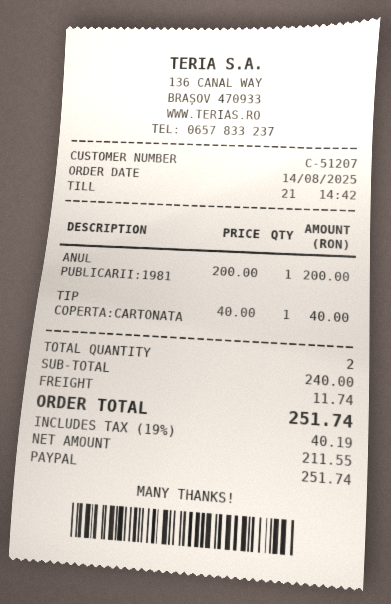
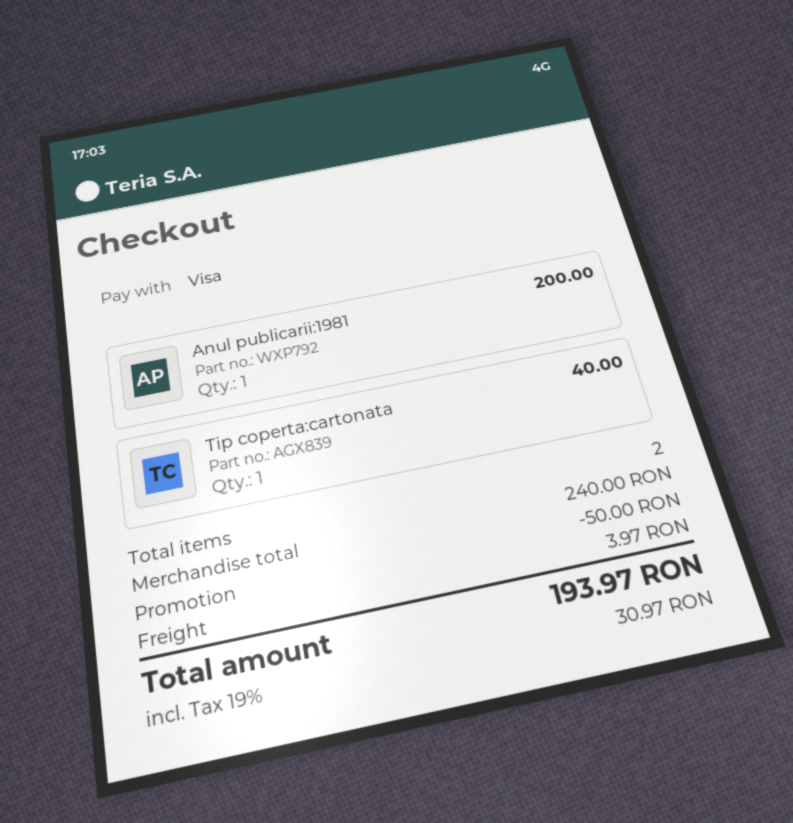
payment method: PayPal -> Visa
discount: none -> 50.00
shipping: 11.74 -> 3.97
tax: 19% = 40.19 -> 19% = 30.97
total: 251.74 -> 193.97

